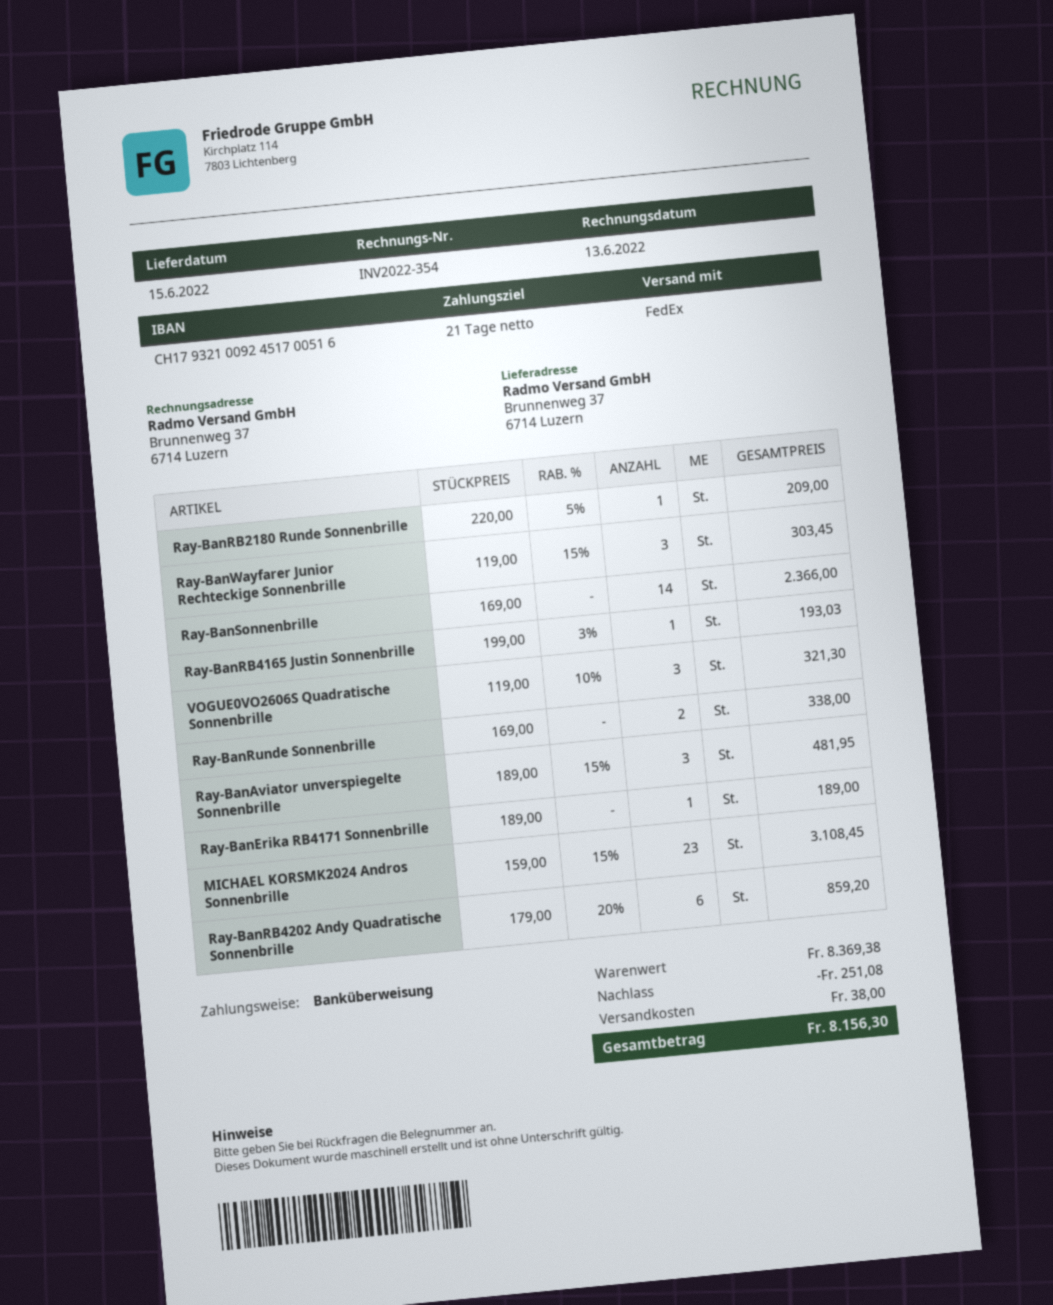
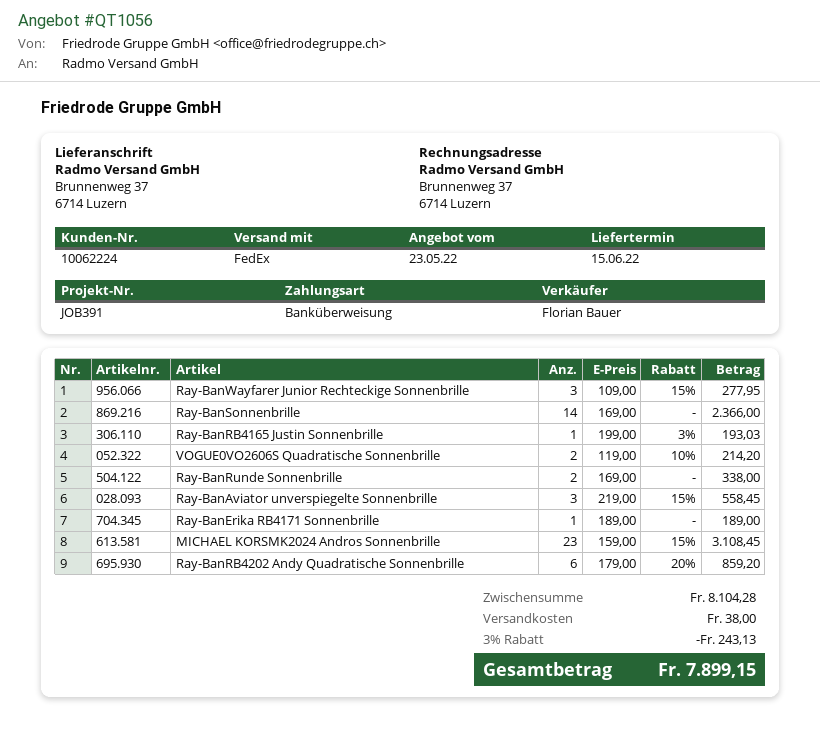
Ray-BanRB2180 Runde Sonnenbrille: 1 x 220.00 - 5% = 209.00 -> none
Ray-BanWayfarer Junior Rechteckige Sonnenbrille: 3 x 119.00 - 15% = 303.45 -> 3 x 109.00 - 15% = 277.95
VOGUE0VO2606S Quadratische Sonnenbrille: 3 x 119.00 - 10% = 321.30 -> 2 x 119.00 - 10% = 214.20
Ray-BanAviator unverspiegelte Sonnenbrille: 3 x 189.00 - 15% = 481.95 -> 3 x 219.00 - 15% = 558.45
subtotal: 8369.38 -> 8104.28
discount: 251.08 -> 243.13
total: 8156.30 -> 7899.15

